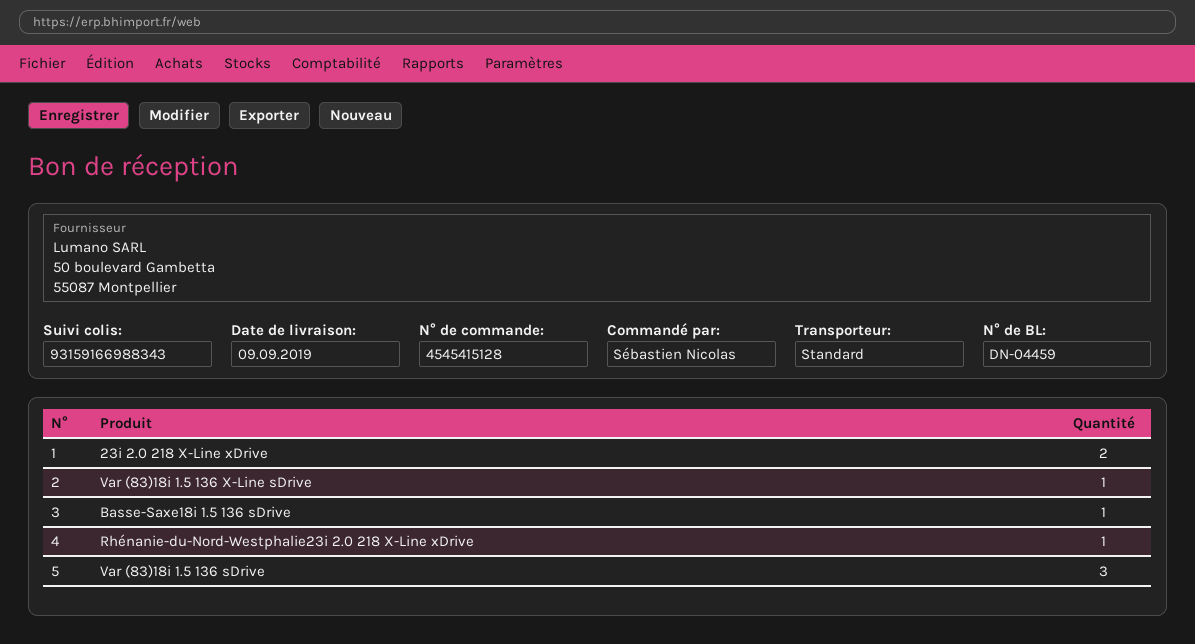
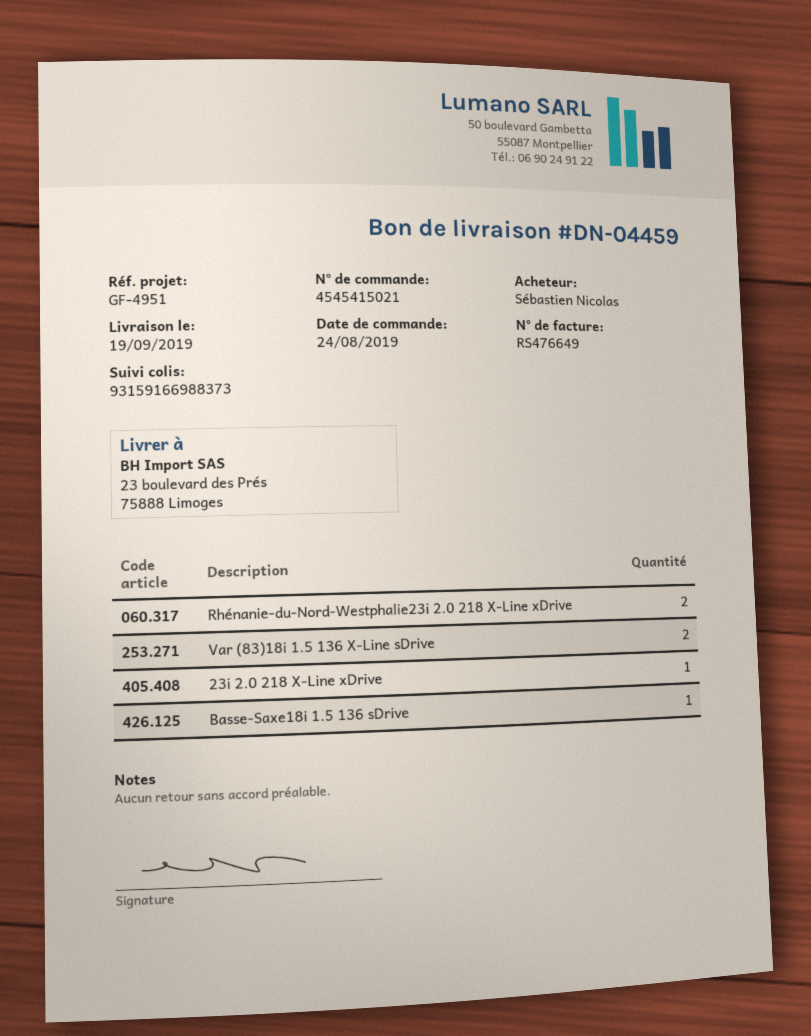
order number: 4545415128 -> 4545415021
delivery date: 2019-09-09 -> 2019-09-19
tracking number: 93159166988343 -> 93159166988373
23i 2.0 218 X-Line xDrive: 2 -> 1
Var (83)18i 1.5 136 X-Line sDrive: 1 -> 2
Rhénanie-du-Nord-Westphalie23i 2.0 218 X-Line xDrive: 1 -> 2
Var (83)18i 1.5 136 sDrive: 3 -> none

